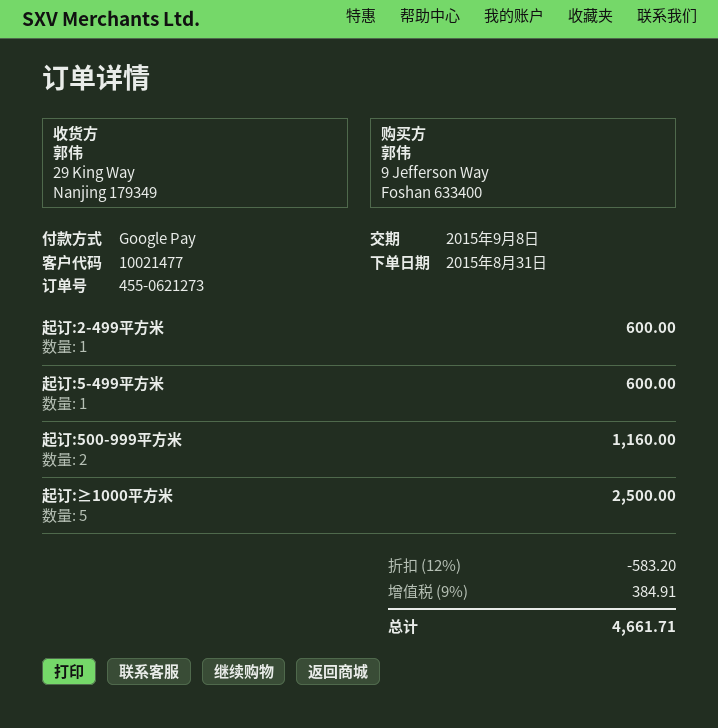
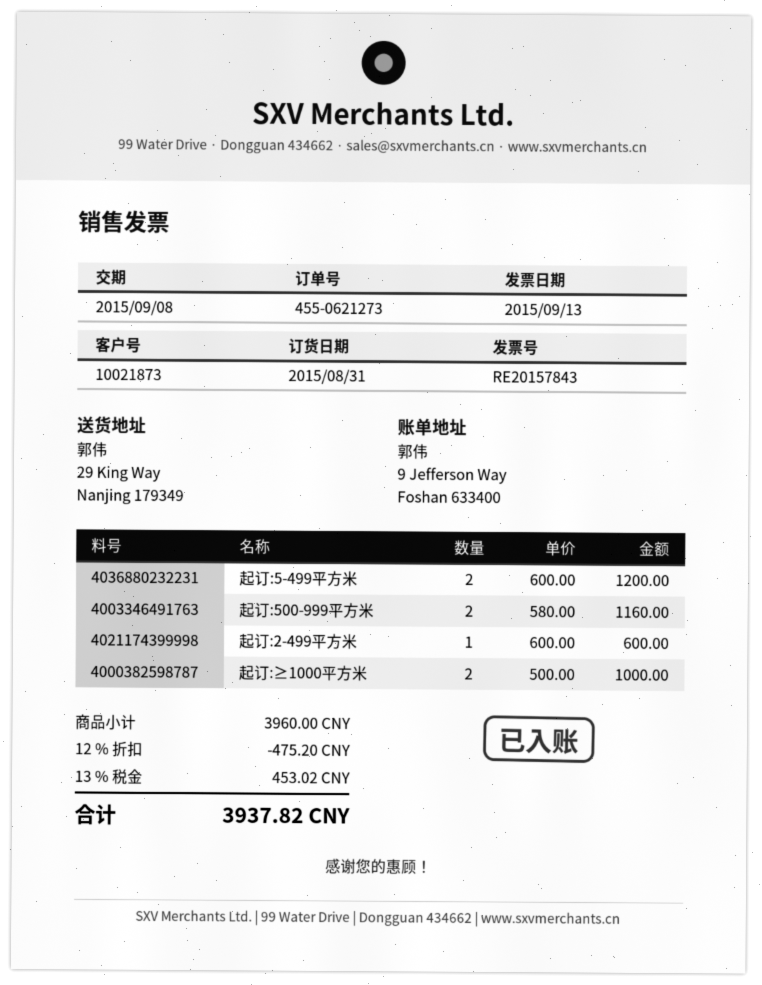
customer number: 10021477 -> 10021873
起订:5-499平方米: 1 for 600.00 -> 2 for 1200.00
起订:≥1000平方米: 5 for 2500.00 -> 2 for 1000.00
discount: 12% = 583.20 -> 12% = 475.20
tax: 9% = 384.91 -> 13% = 453.02
total: 4661.71 -> 3937.82

